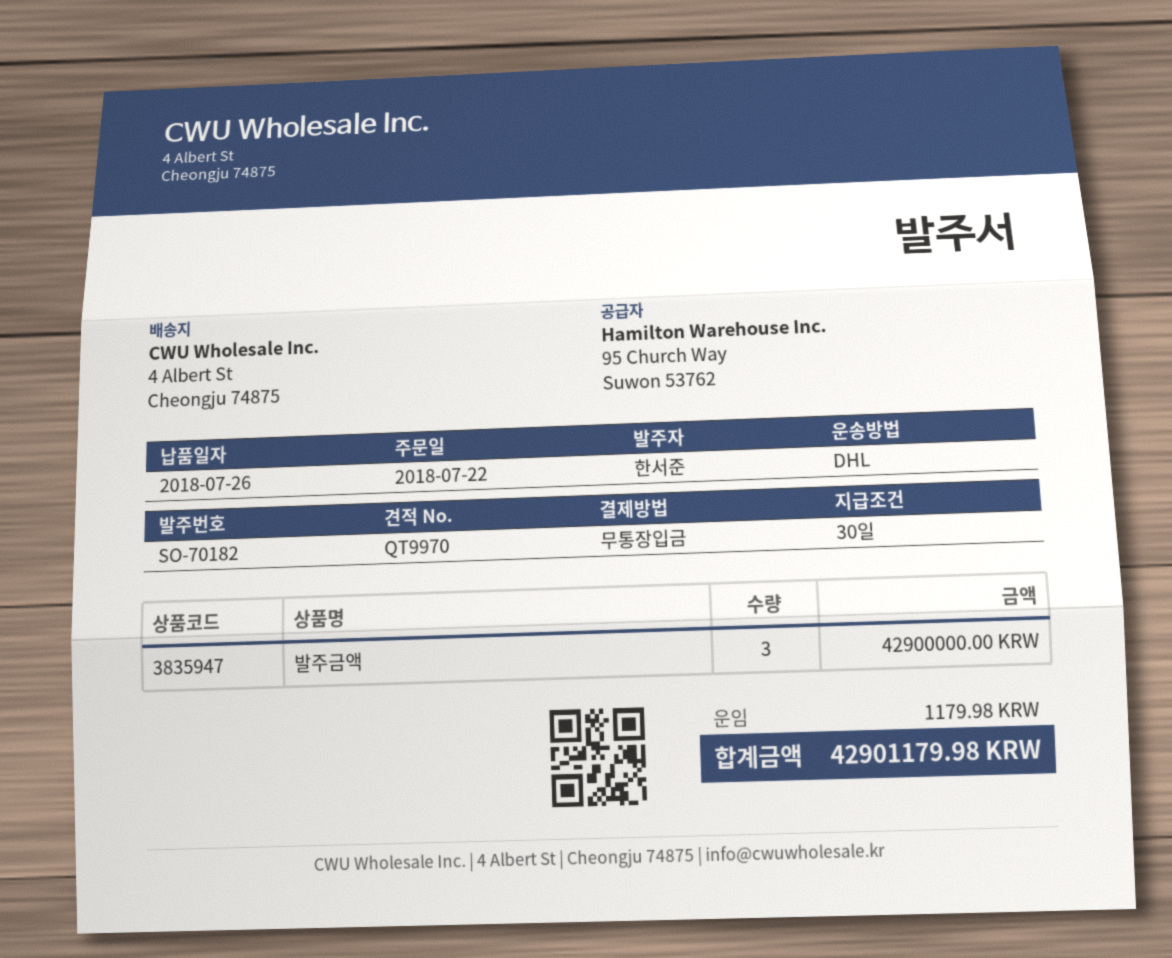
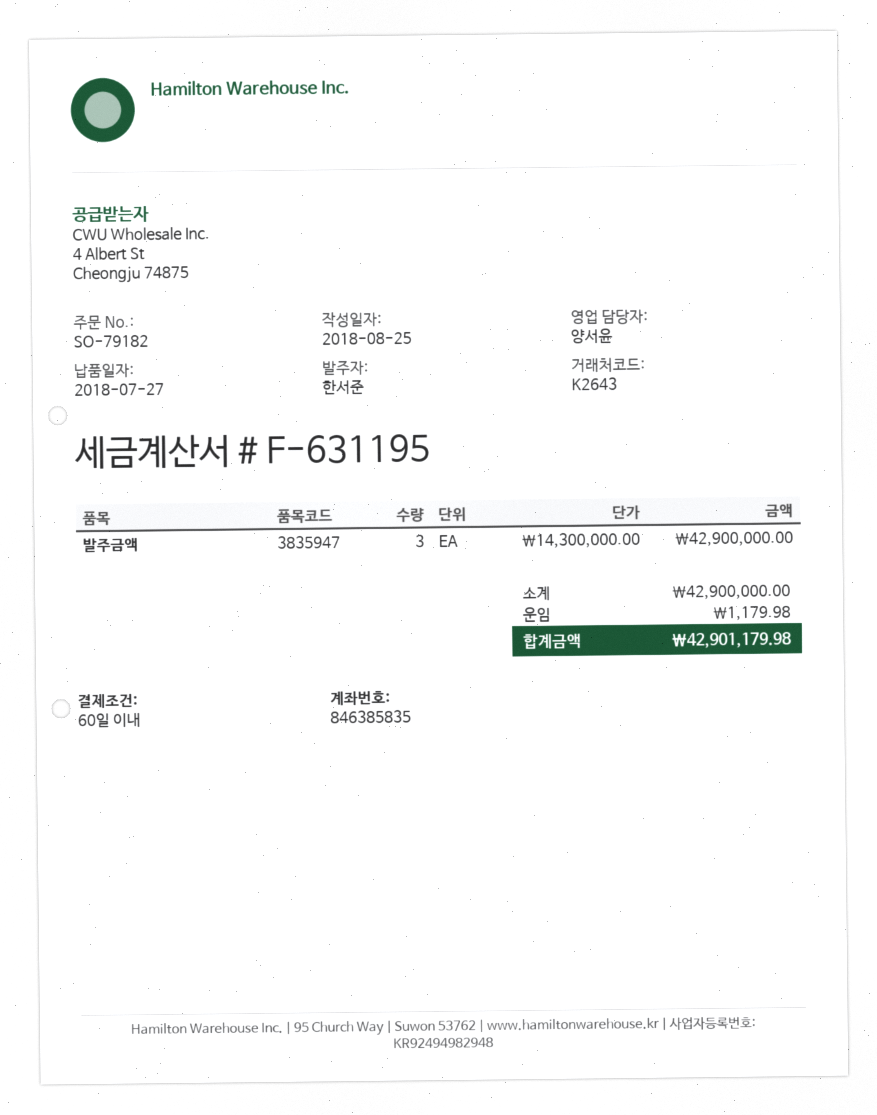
order number: SO-70182 -> SO-79182
delivery date: 2018-07-26 -> 2018-07-27
payment terms: 30 days -> 60 days

